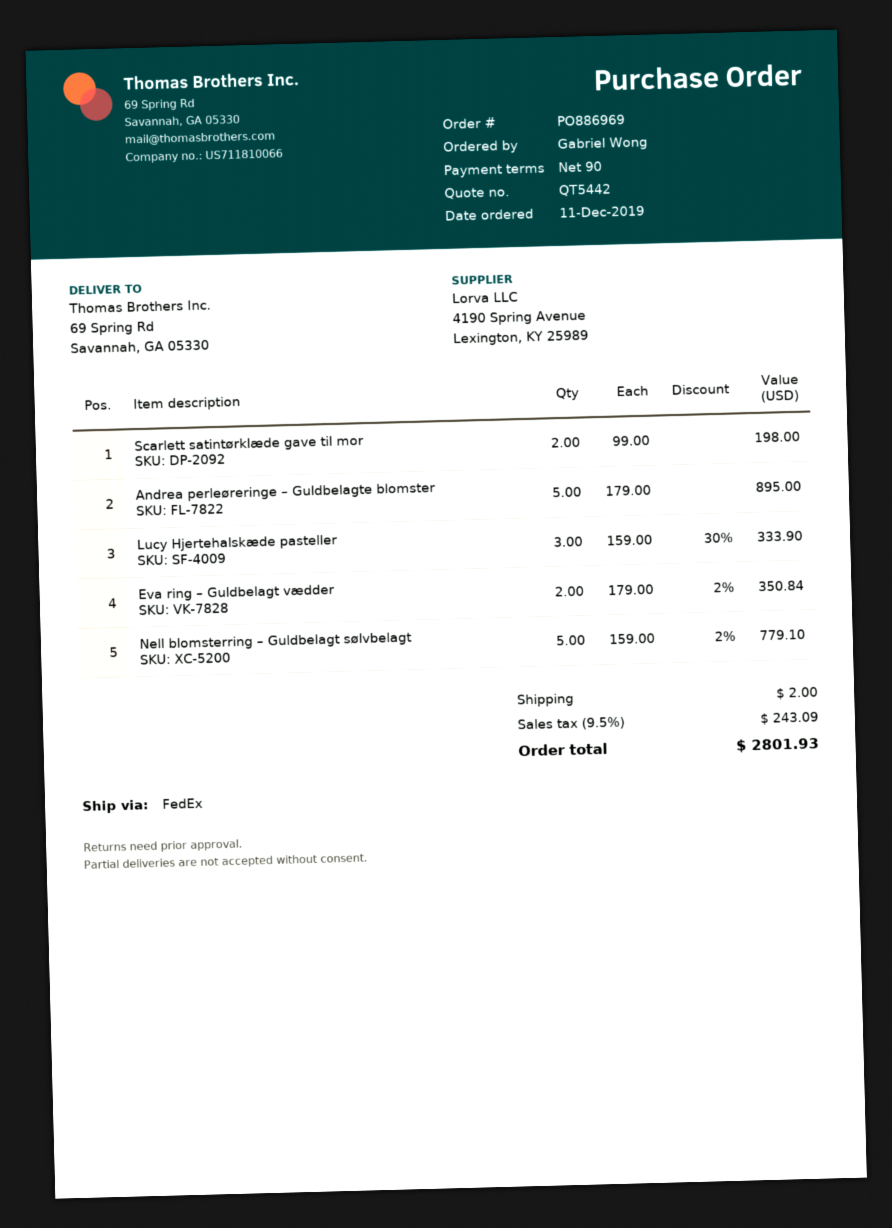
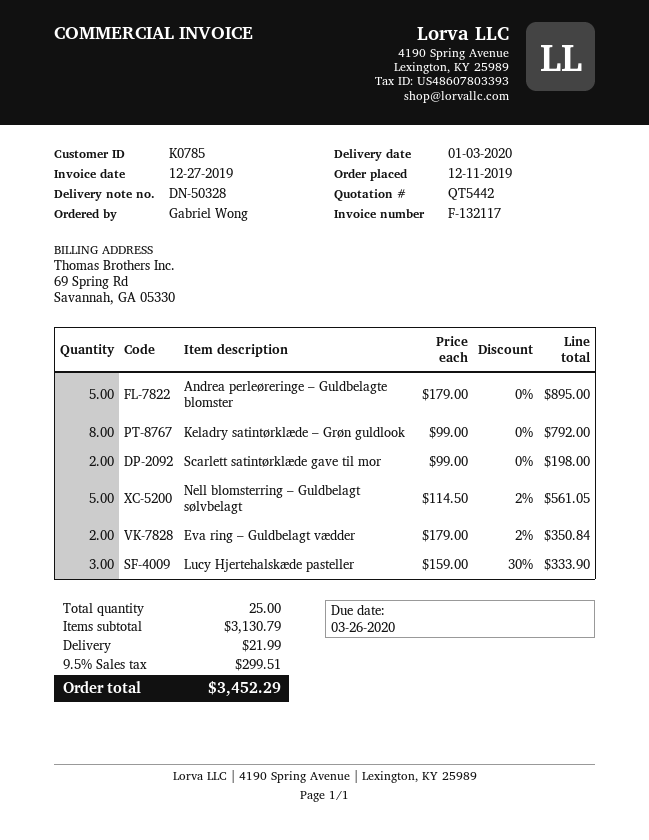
Nell blomsterring – Guldbelagt sølvbelagt: 5 x 159.00 - 2% = 779.10 -> 5 x 114.50 - 2% = 561.05
Keladry satintørklæde – Grøn guldlook: none -> 8 x 99.00 = 792.00
shipping: 2.00 -> 21.99
tax: 9.5% = 243.09 -> 9.5% = 299.51
total: 2801.93 -> 3452.29

